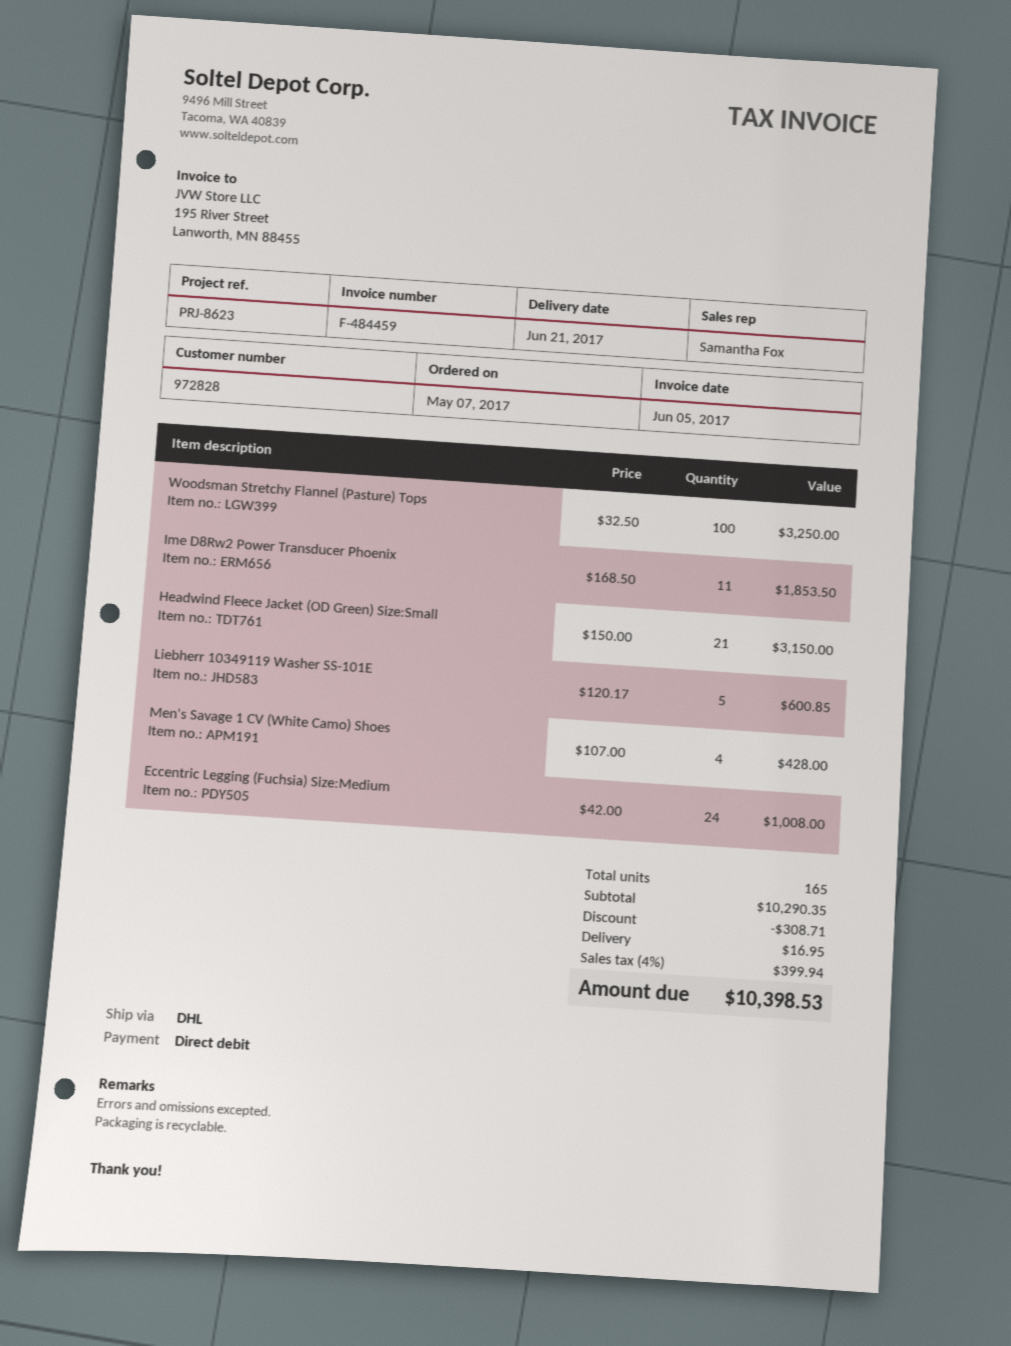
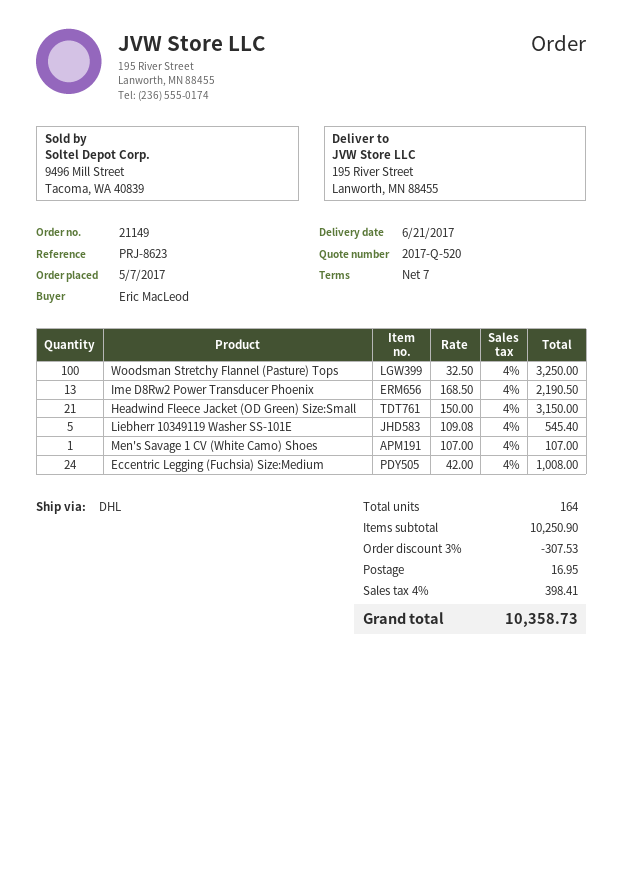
Ime D8Rw2 Power Transducer Phoenix: 11 x 168.50 = 1853.50 -> 13 x 168.50 = 2190.50
Liebherr 10349119 Washer SS-101E: 5 x 120.17 = 600.85 -> 5 x 109.08 = 545.40
Men's Savage 1 CV (White Camo) Shoes: 4 x 107.00 = 428.00 -> 1 x 107.00 = 107.00
total quantity: 165 -> 164
subtotal: 10290.35 -> 10250.90
discount: 308.71 -> 307.53
tax: 4% = 399.94 -> 4% = 398.41
total: 10398.53 -> 10358.73

